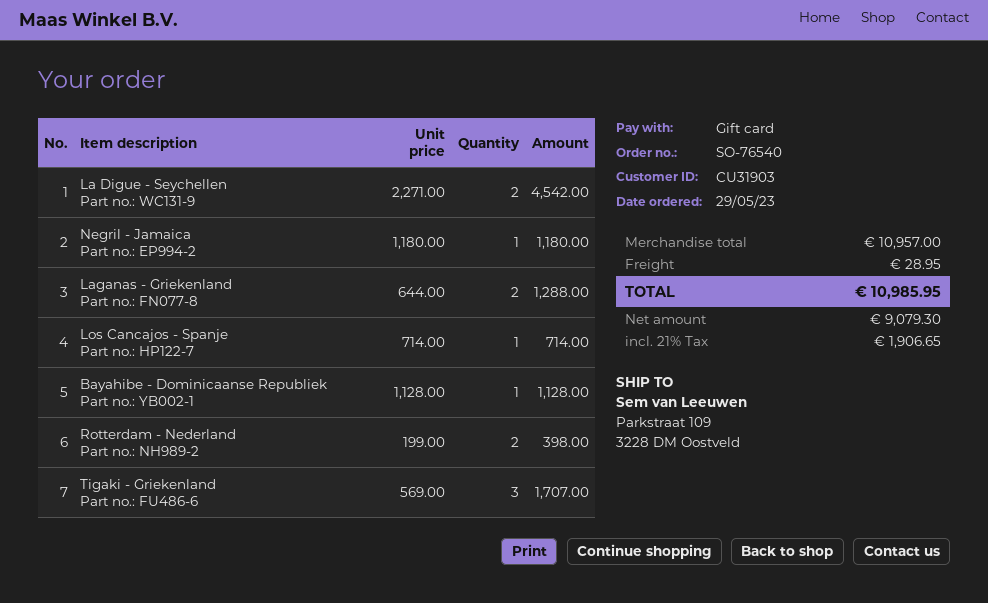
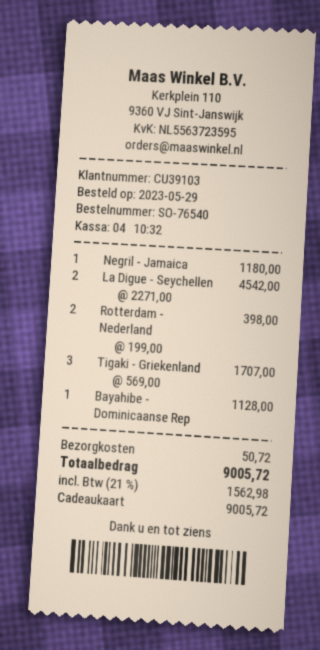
customer number: CU31903 -> CU39103
Laganas - Griekenland: 2 x 644.00 = 1288.00 -> none
Los Cancajos - Spanje: 1 x 714.00 = 714.00 -> none
shipping: 28.95 -> 50.72
tax: 21% = 1906.65 -> 21% = 1562.98
total: 10985.95 -> 9005.72

